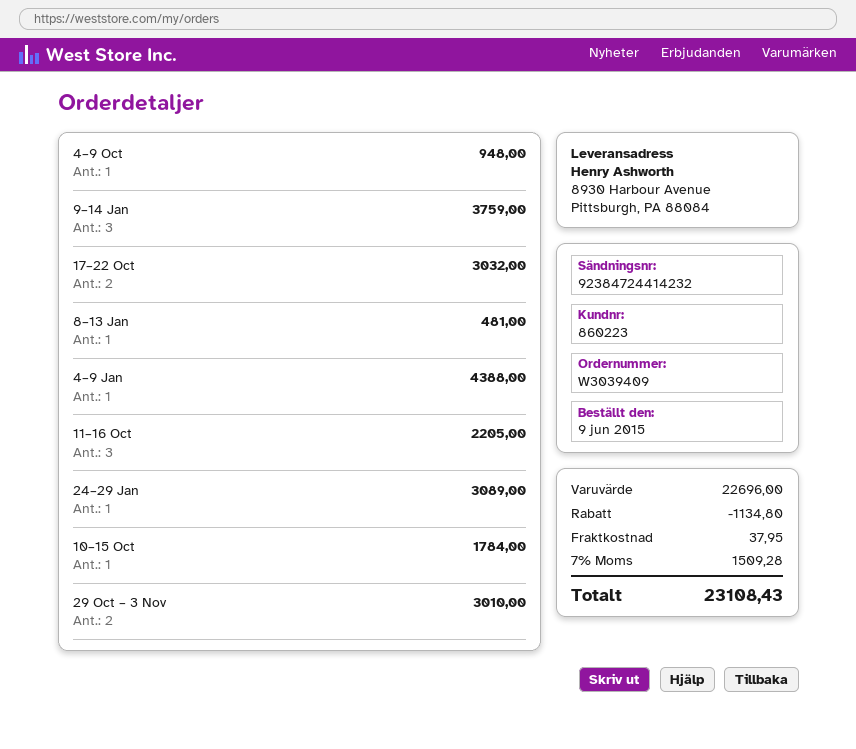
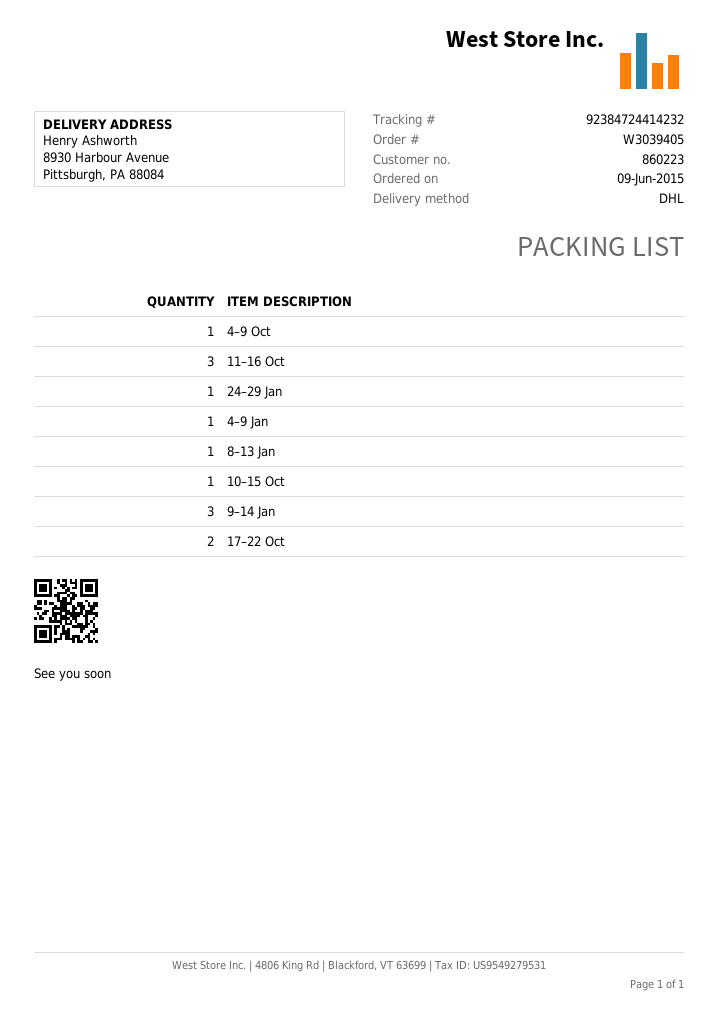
order number: W3039409 -> W3039405
29 Oct – 3 Nov: 2 -> none

